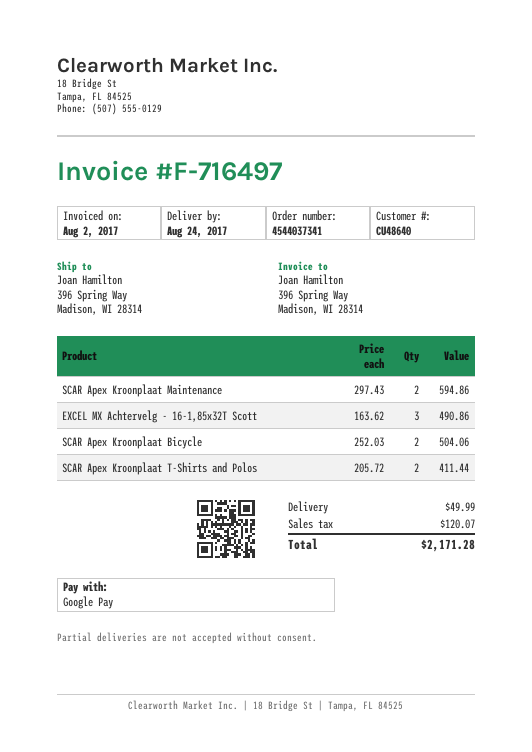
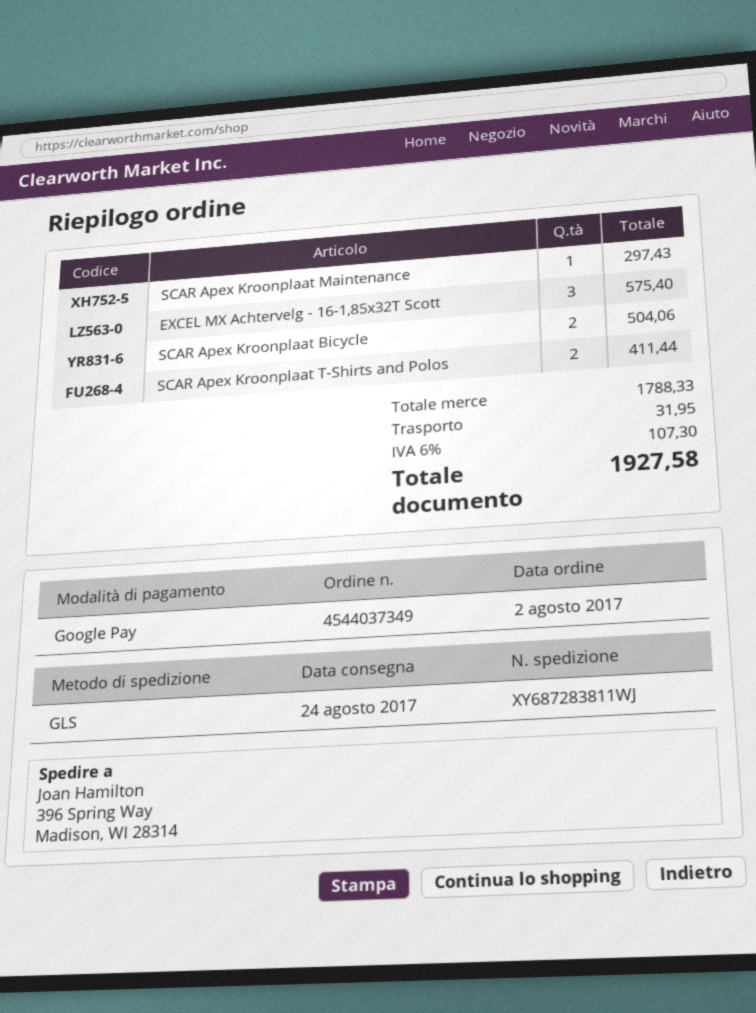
order number: 4544037341 -> 4544037349
SCAR Apex Kroonplaat Maintenance: 2 for 594.86 -> 1 for 297.43
EXCEL MX Achtervelg - 16-1,85x32T Scott: 3 for 490.86 -> 3 for 575.40
shipping: 49.99 -> 31.95
tax: 120.07 -> 107.30
total: 2171.28 -> 1927.58

